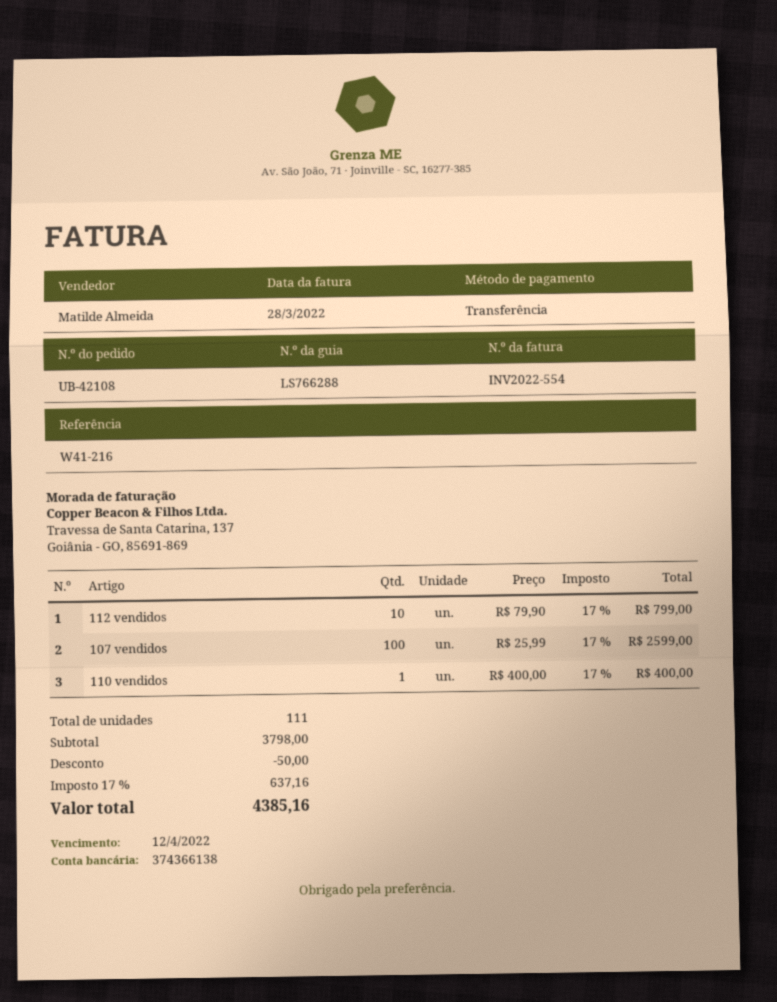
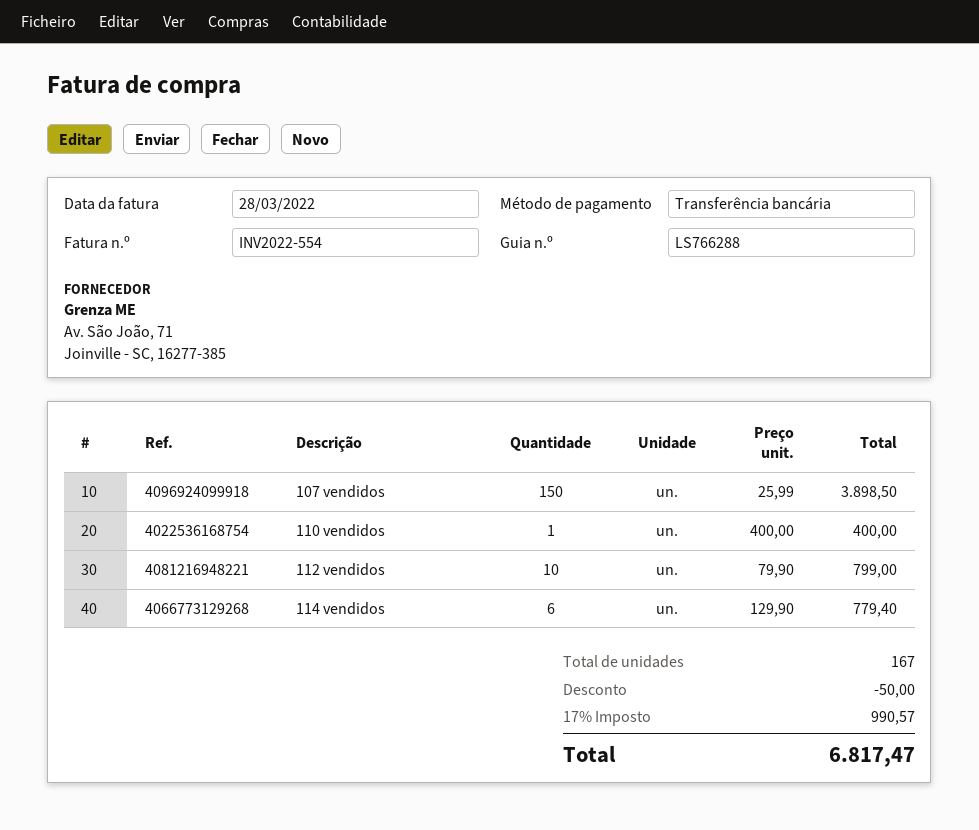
107 vendidos: 100 x 25.99 = 2599.00 -> 150 x 25.99 = 3898.50
114 vendidos: none -> 6 x 129.90 = 779.40
total quantity: 111 -> 167
tax: 17% = 637.16 -> 17% = 990.57
total: 4385.16 -> 6817.47

